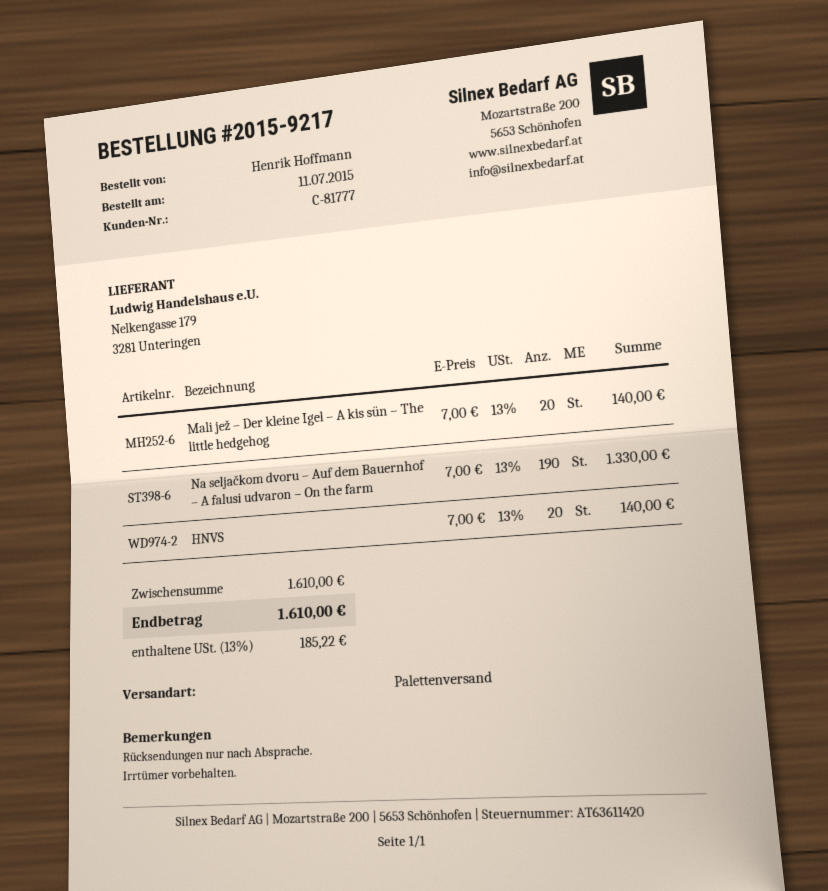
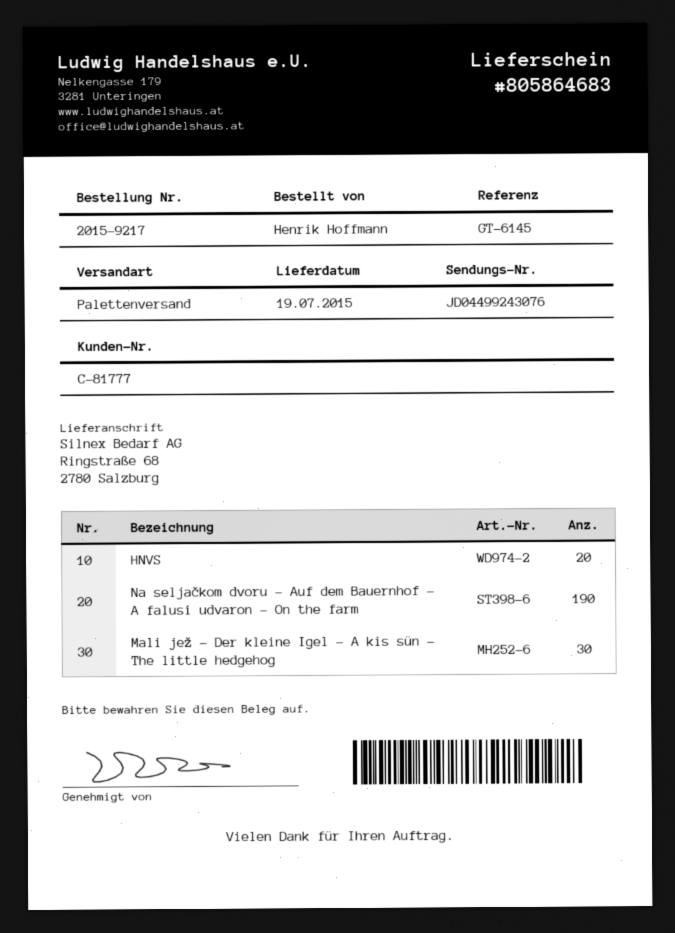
Mali jež – Der kleine Igel – A kis sün – The little hedgehog: 20 -> 30

